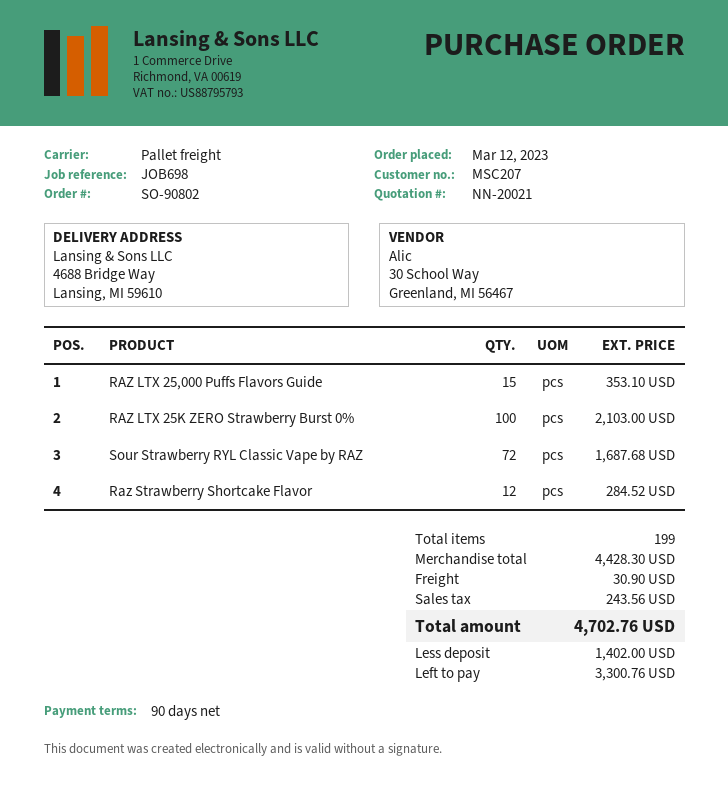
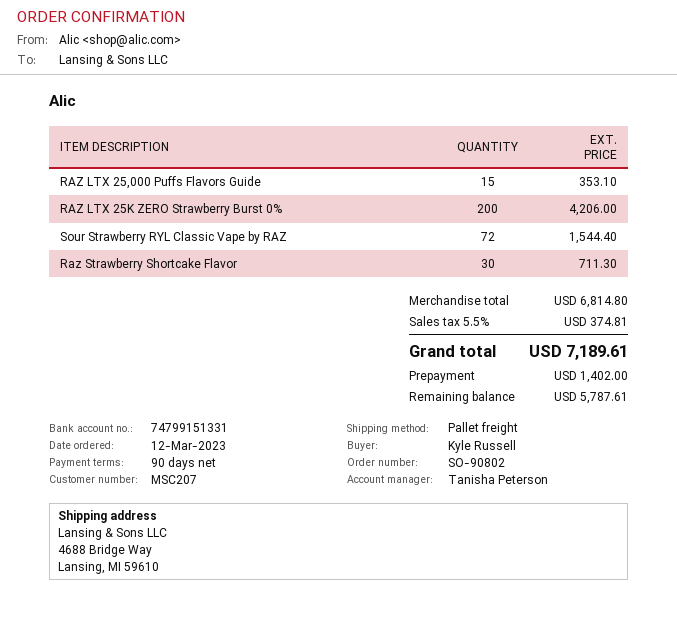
RAZ LTX 25K ZERO Strawberry Burst 0%: 100 for 2103.00 -> 200 for 4206.00
Sour Strawberry RYL Classic Vape by RAZ: 72 for 1687.68 -> 72 for 1544.40
Raz Strawberry Shortcake Flavor: 12 for 284.52 -> 30 for 711.30
subtotal: 4428.30 -> 6814.80
shipping: 30.90 -> none
tax: 243.56 -> 374.81
total: 4702.76 -> 7189.61
balance: 3300.76 -> 5787.61

